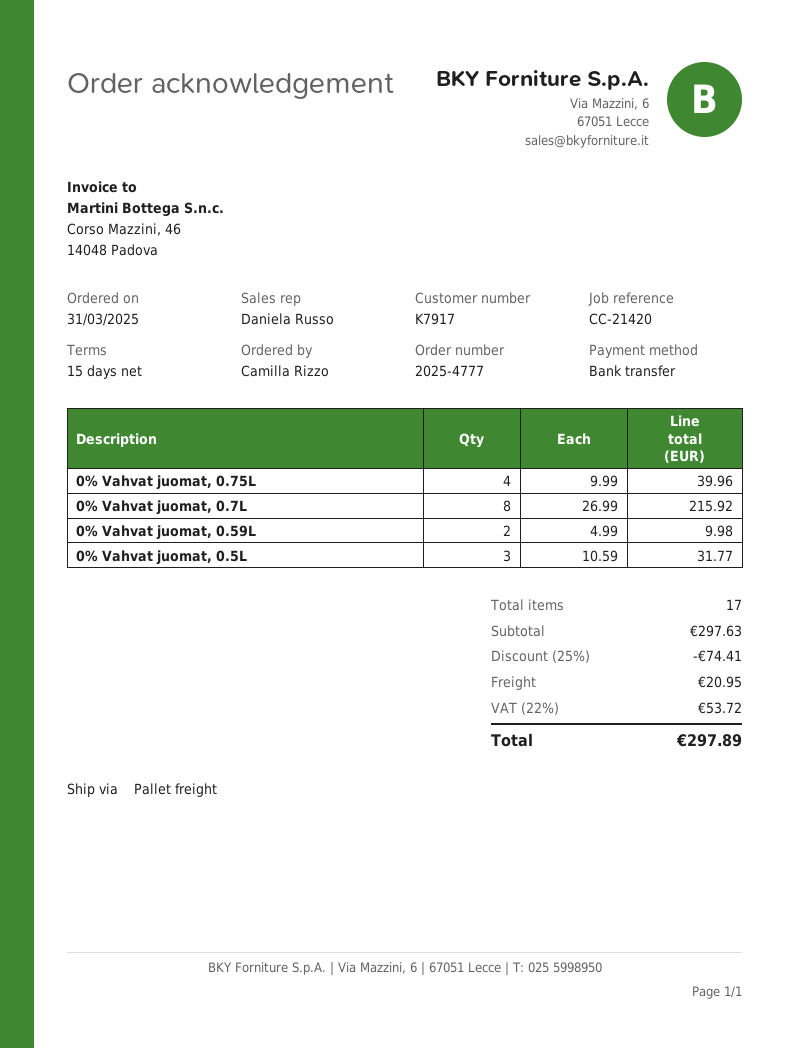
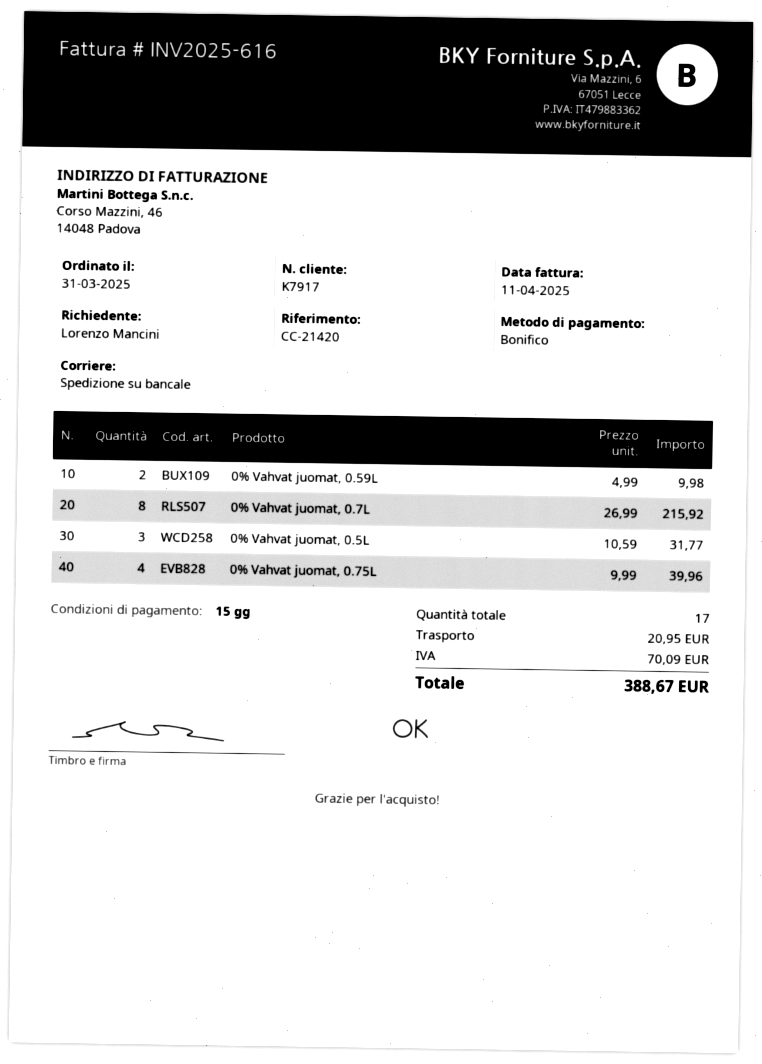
ordered by: Camilla Rizzo -> Lorenzo Mancini
discount: 25% = 74.41 -> none
tax: 53.72 -> 70.09
total: 297.89 -> 388.67

